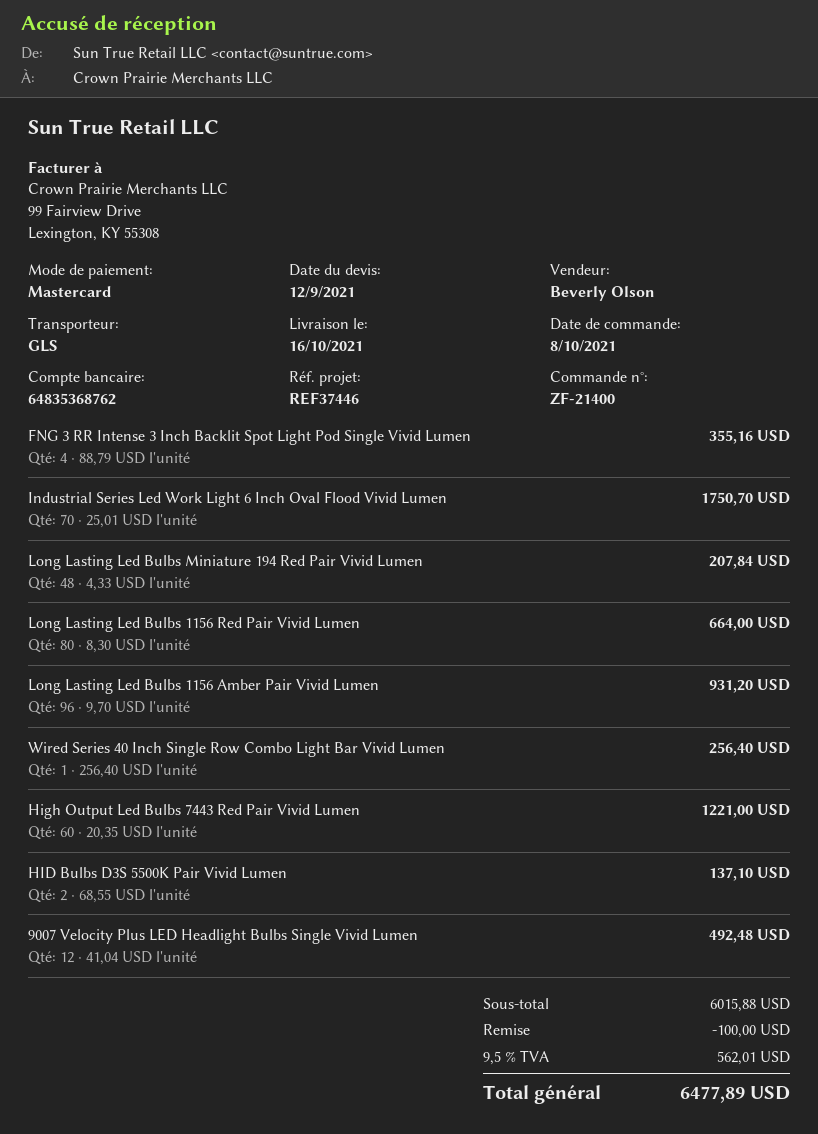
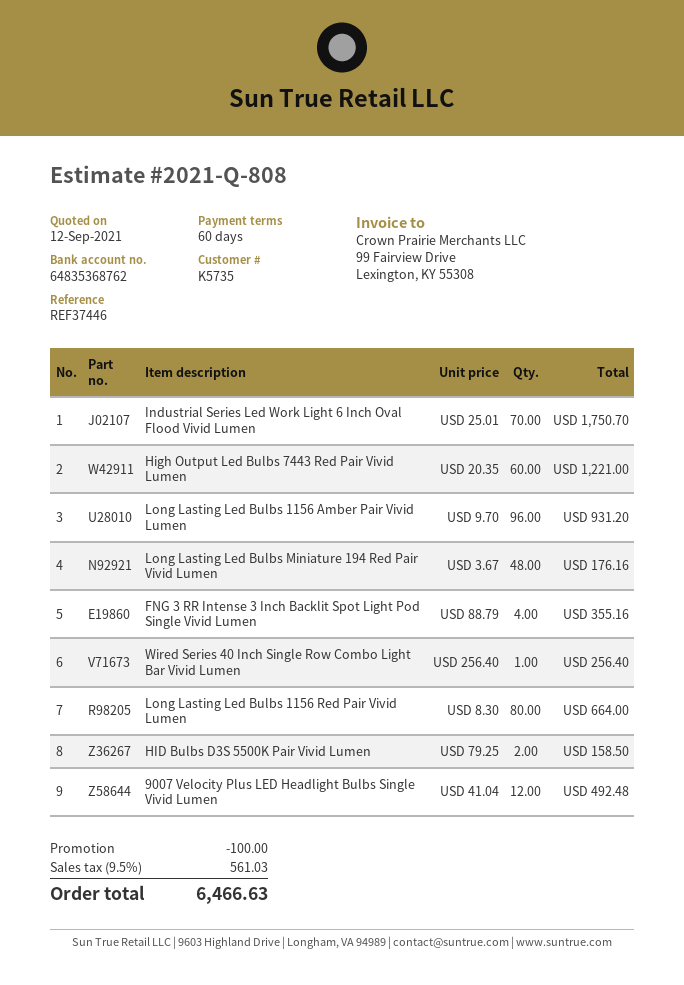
Long Lasting Led Bulbs Miniature 194 Red Pair Vivid Lumen: 48 x 4.33 = 207.84 -> 48 x 3.67 = 176.16
HID Bulbs D3S 5500K Pair Vivid Lumen: 2 x 68.55 = 137.10 -> 2 x 79.25 = 158.50
tax: 9.5% = 562.01 -> 9.5% = 561.03
total: 6477.89 -> 6466.63

